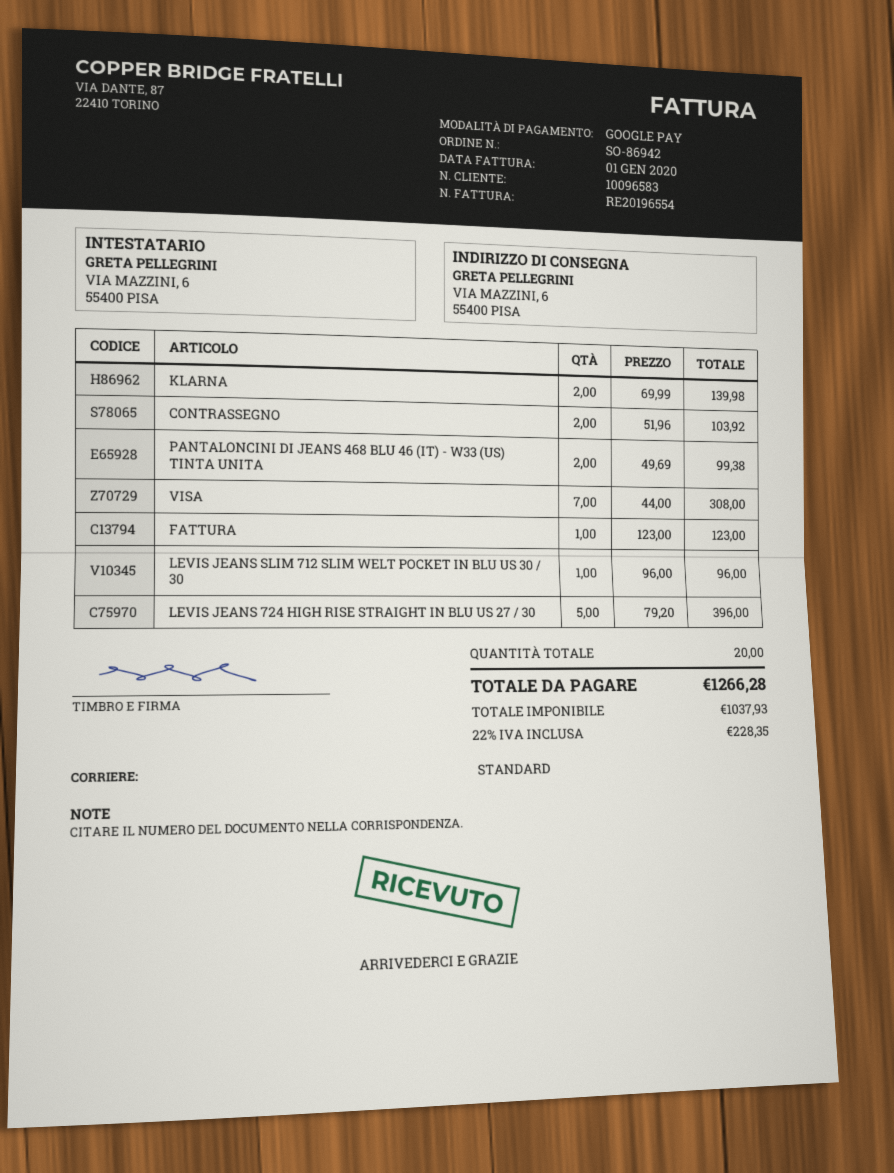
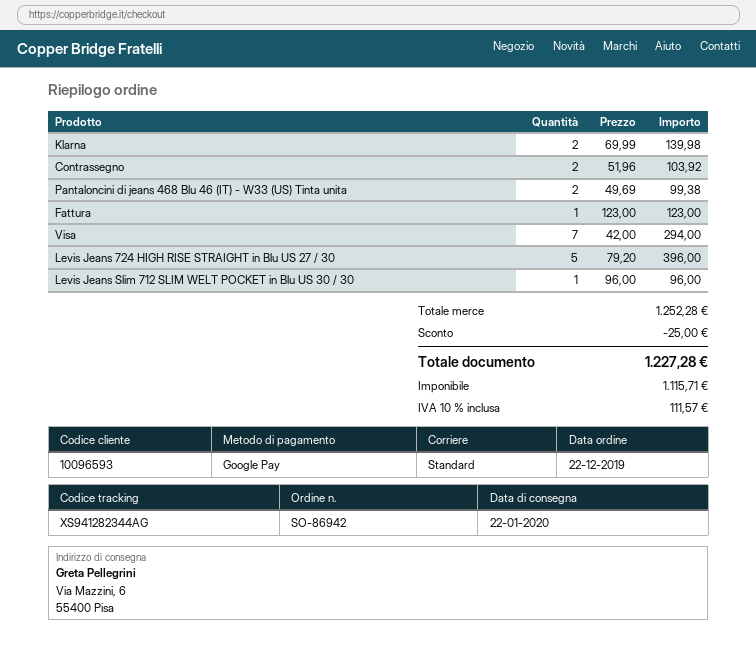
customer number: 10096583 -> 10096593
VISA: 7 x 44.00 = 308.00 -> 7 x 42.00 = 294.00
discount: none -> 25.00
net: 1037.93 -> 1115.71
tax: 22% = 228.35 -> 10% = 111.57
total: 1266.28 -> 1227.28

